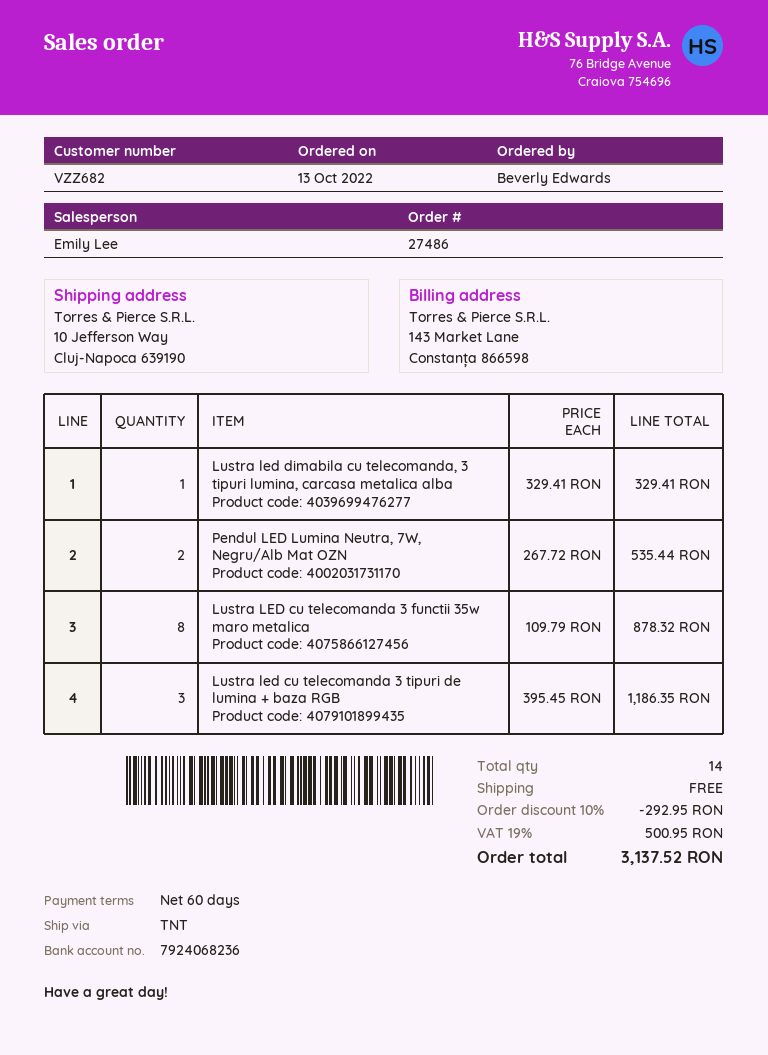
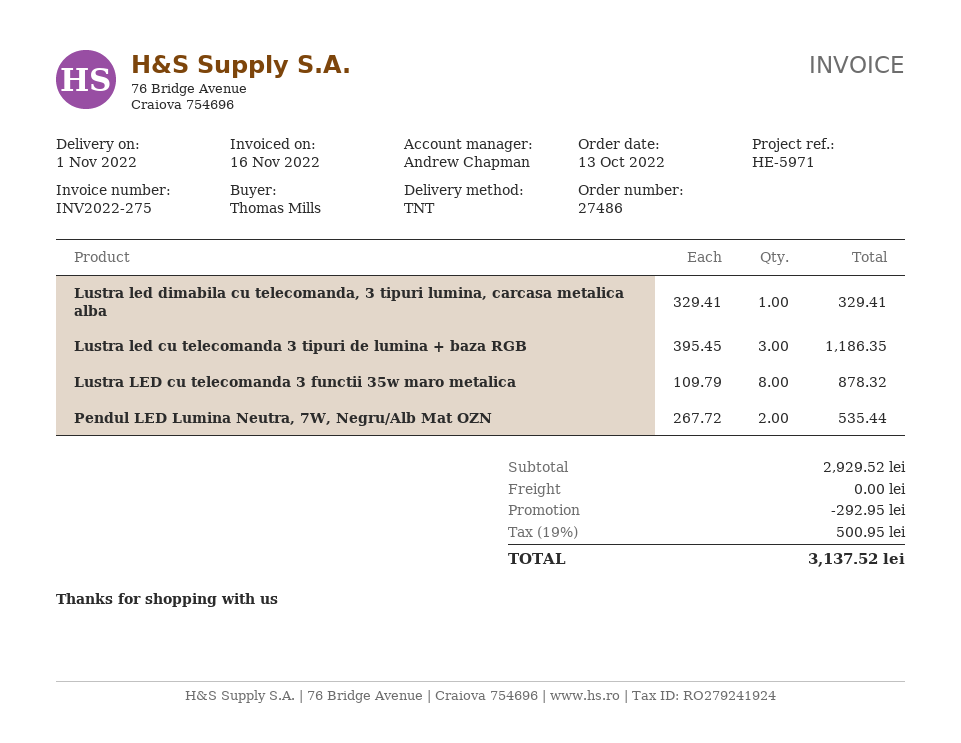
ordered by: Beverly Edwards -> Thomas Mills
sales rep: Emily Lee -> Andrew Chapman

